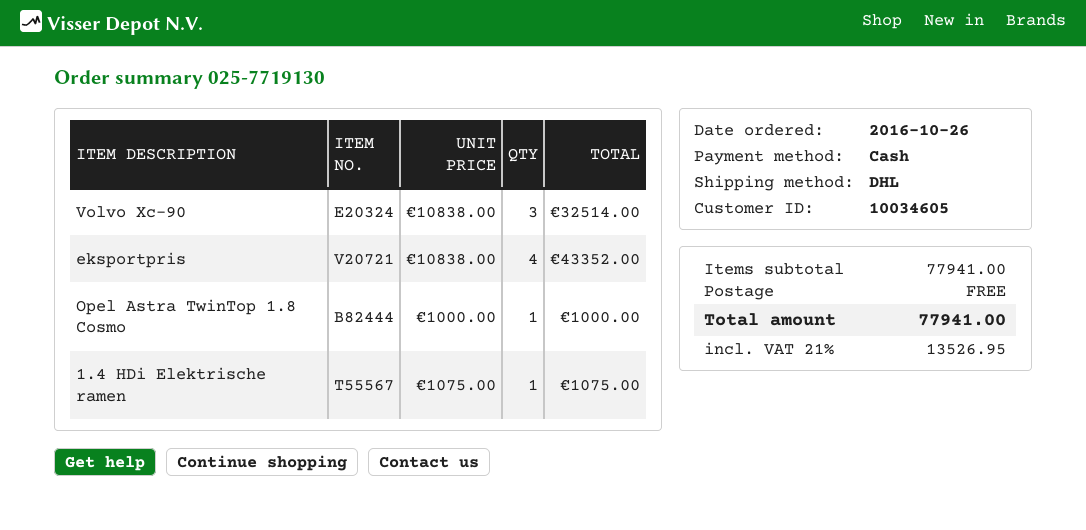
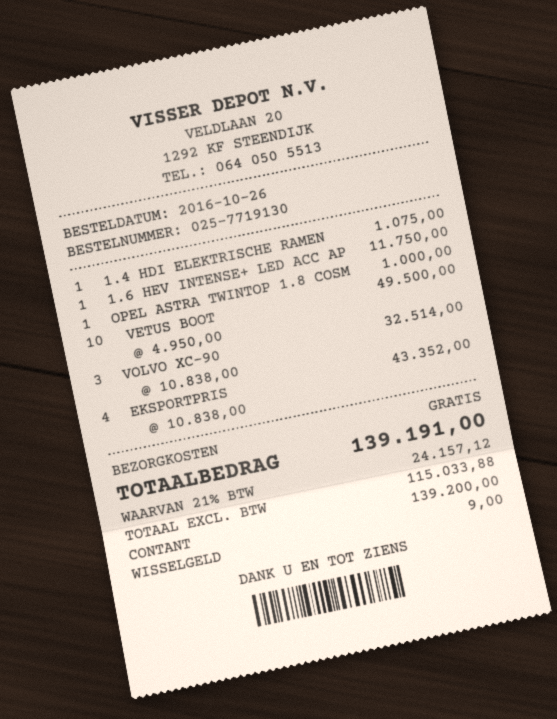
1.6 HEV INTENSE+ LED ACC AP: none -> 1 x 11750.00 = 11750.00
VETUS BOOT: none -> 10 x 4950.00 = 49500.00
tax: 21% = 13526.95 -> 21% = 24157.12
total: 77941.00 -> 139191.00

